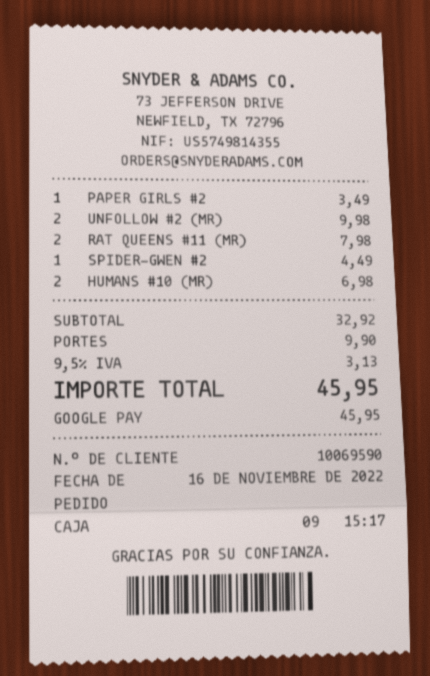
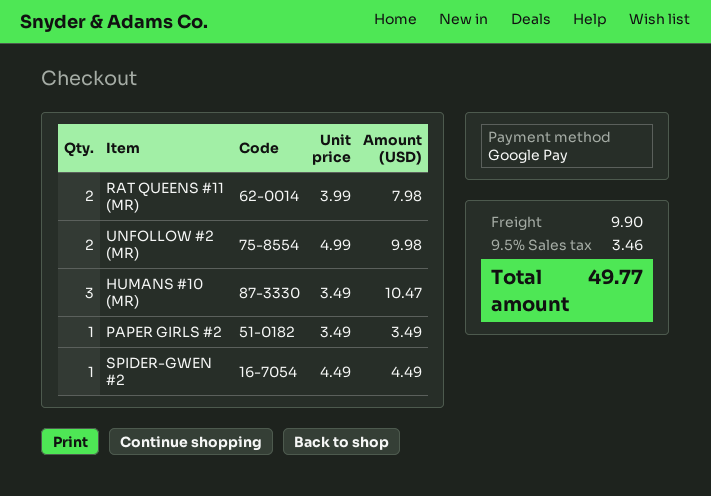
HUMANS #10 (MR): 2 for 6.98 -> 3 for 10.47
tax: 9.5% = 3.13 -> 9.5% = 3.46
total: 45.95 -> 49.77

